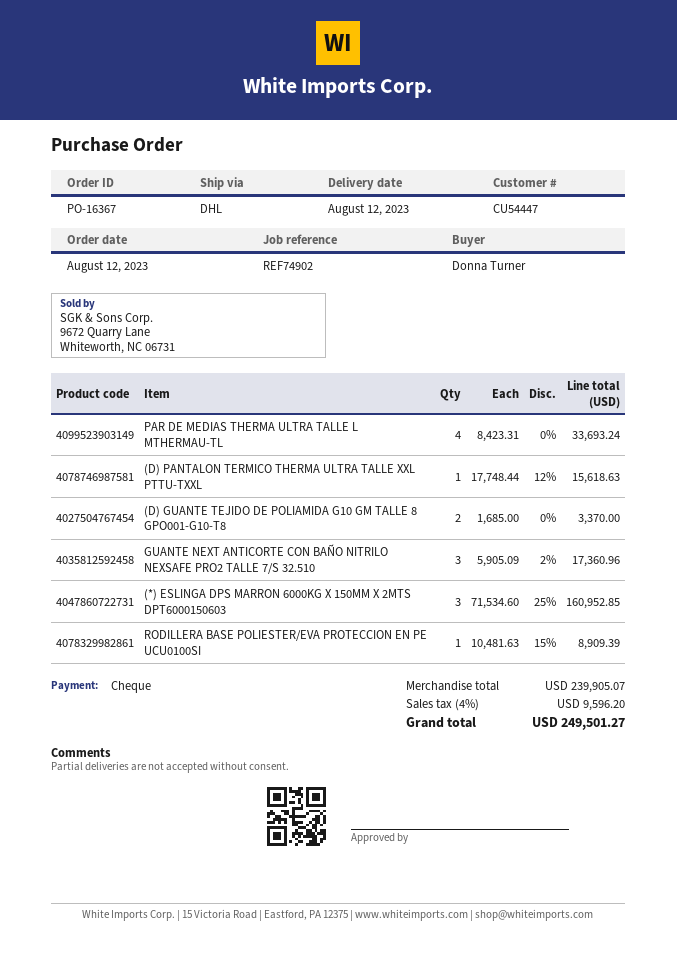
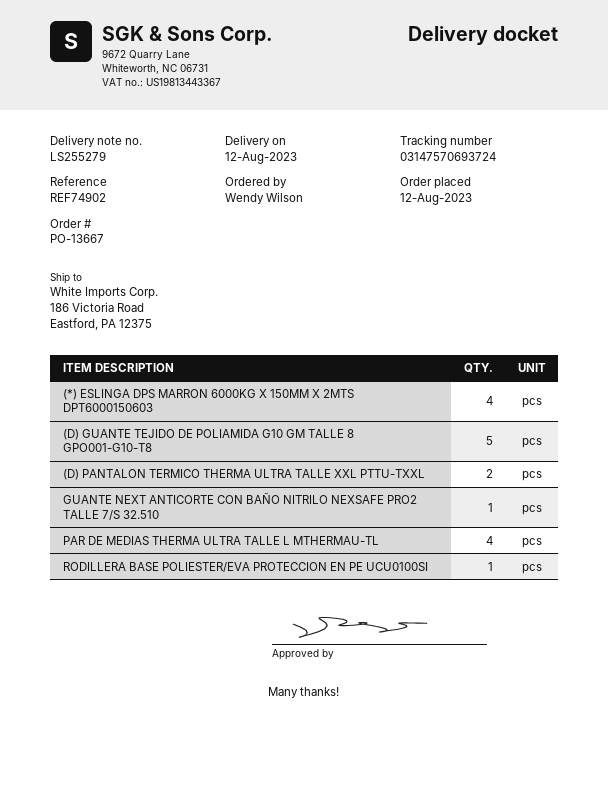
order number: PO-16367 -> PO-13667
ordered by: Donna Turner -> Wendy Wilson
(D) PANTALON TERMICO THERMA ULTRA TALLE XXL PTTU-TXXL: 1 -> 2
(D) GUANTE TEJIDO DE POLIAMIDA G10 GM TALLE 8 GPO001-G10-T8: 2 -> 5
GUANTE NEXT ANTICORTE CON BAÑO NITRILO NEXSAFE PRO2 TALLE 7/S 32.510: 3 -> 1
(*) ESLINGA DPS MARRON 6000KG X 150MM X 2MTS DPT6000150603: 3 -> 4

